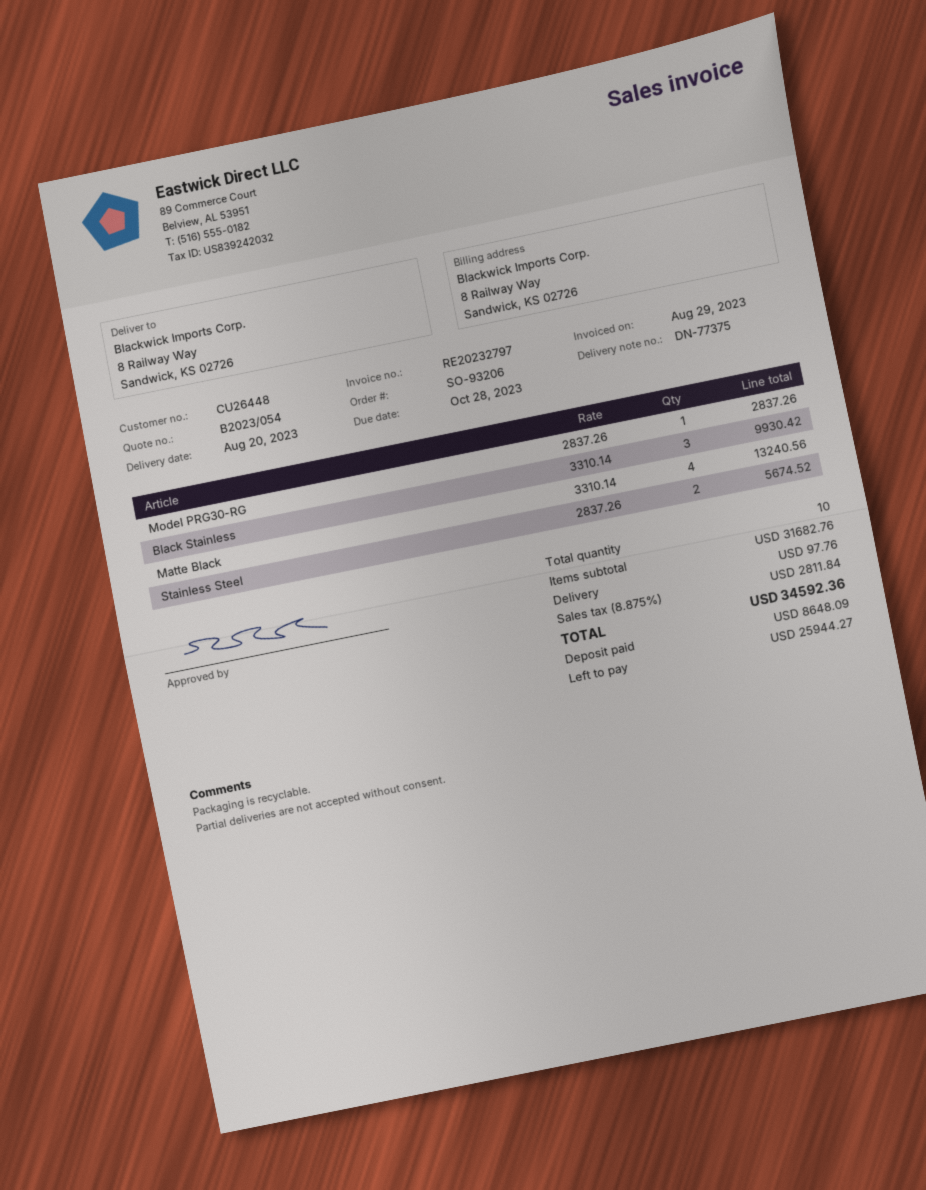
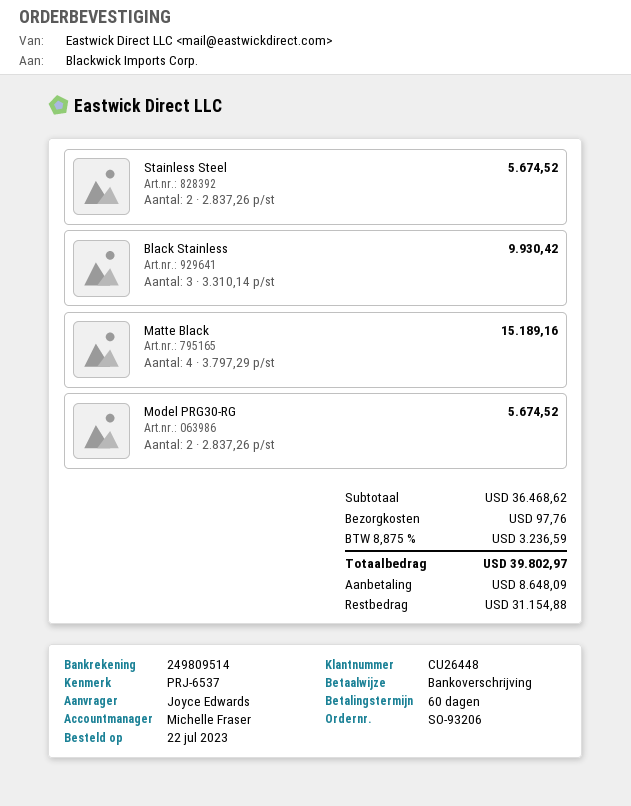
Model PRG30-RG: 1 x 2837.26 = 2837.26 -> 2 x 2837.26 = 5674.52
Matte Black: 4 x 3310.14 = 13240.56 -> 4 x 3797.29 = 15189.16
subtotal: 31682.76 -> 36468.62
tax: 8.875% = 2811.84 -> 8.875% = 3236.59
total: 34592.36 -> 39802.97
balance: 25944.27 -> 31154.88

